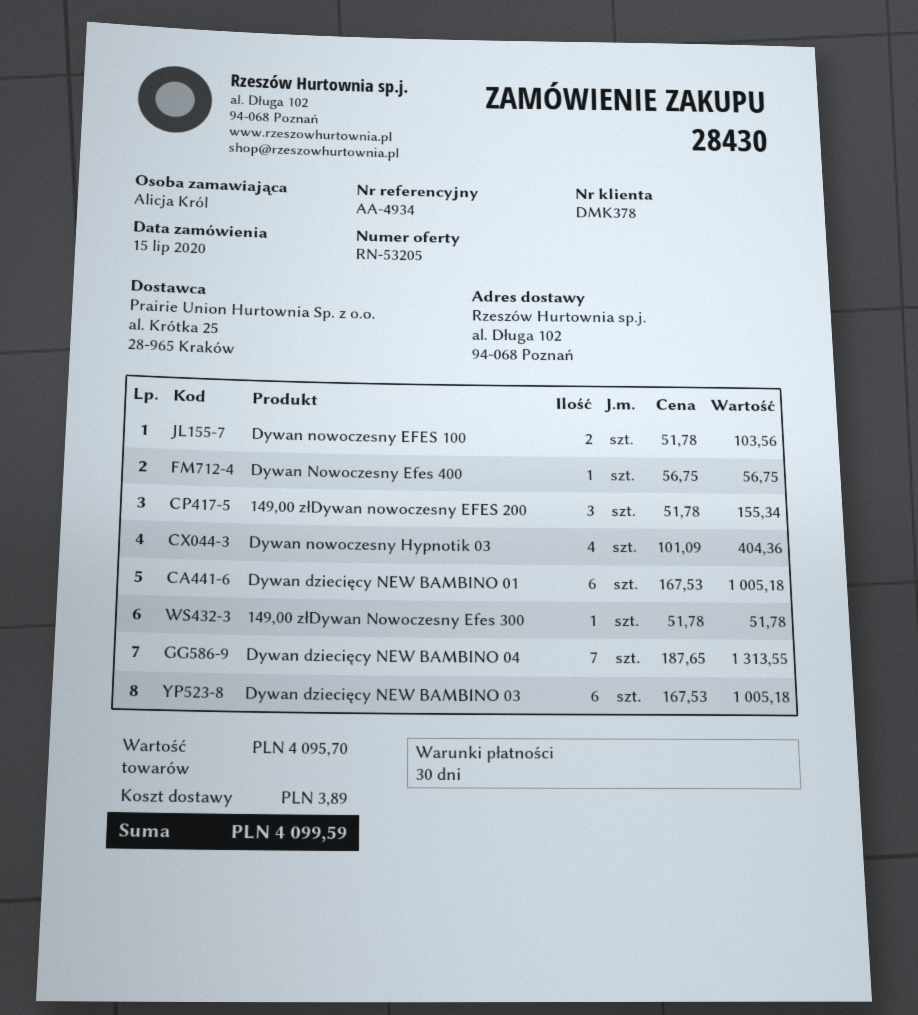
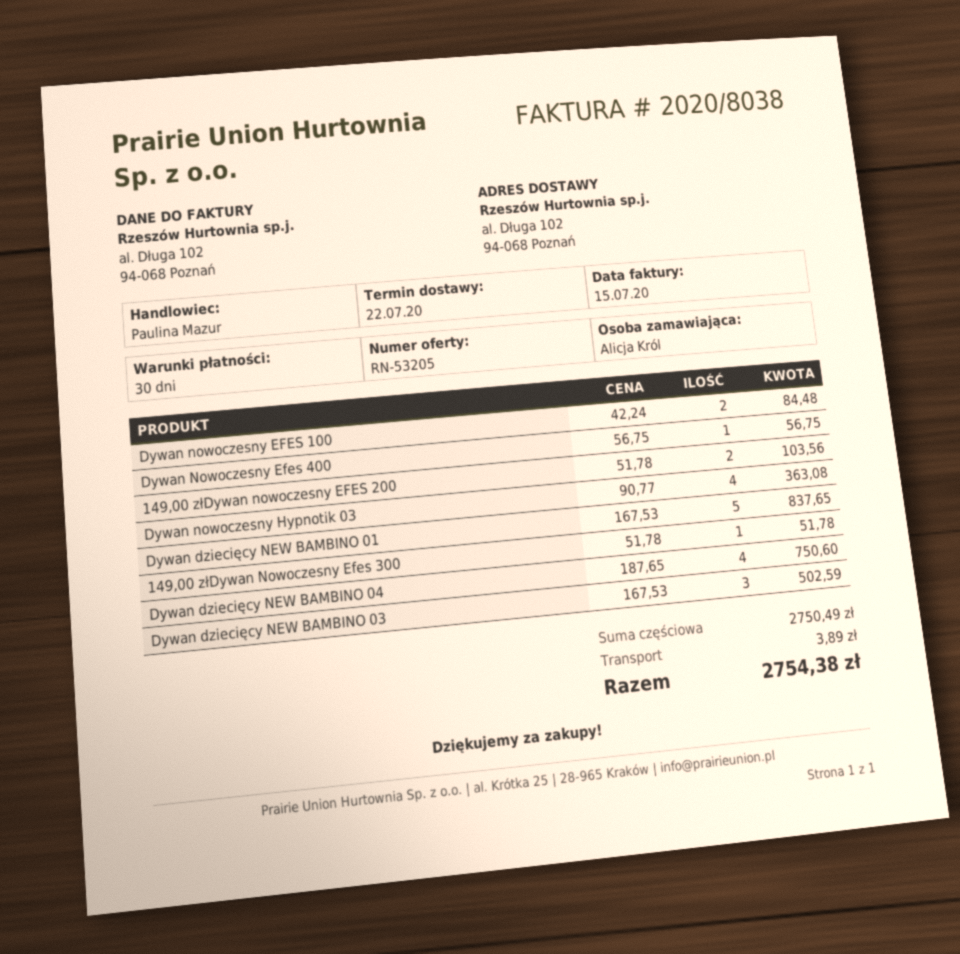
Dywan nowoczesny EFES 100: 2 x 51.78 = 103.56 -> 2 x 42.24 = 84.48
149,00 złDywan nowoczesny EFES 200: 3 x 51.78 = 155.34 -> 2 x 51.78 = 103.56
Dywan nowoczesny Hypnotik 03: 4 x 101.09 = 404.36 -> 4 x 90.77 = 363.08
Dywan dziecięcy NEW BAMBINO 01: 6 x 167.53 = 1005.18 -> 5 x 167.53 = 837.65
Dywan dziecięcy NEW BAMBINO 04: 7 x 187.65 = 1313.55 -> 4 x 187.65 = 750.60
Dywan dziecięcy NEW BAMBINO 03: 6 x 167.53 = 1005.18 -> 3 x 167.53 = 502.59
subtotal: 4095.70 -> 2750.49
total: 4099.59 -> 2754.38

